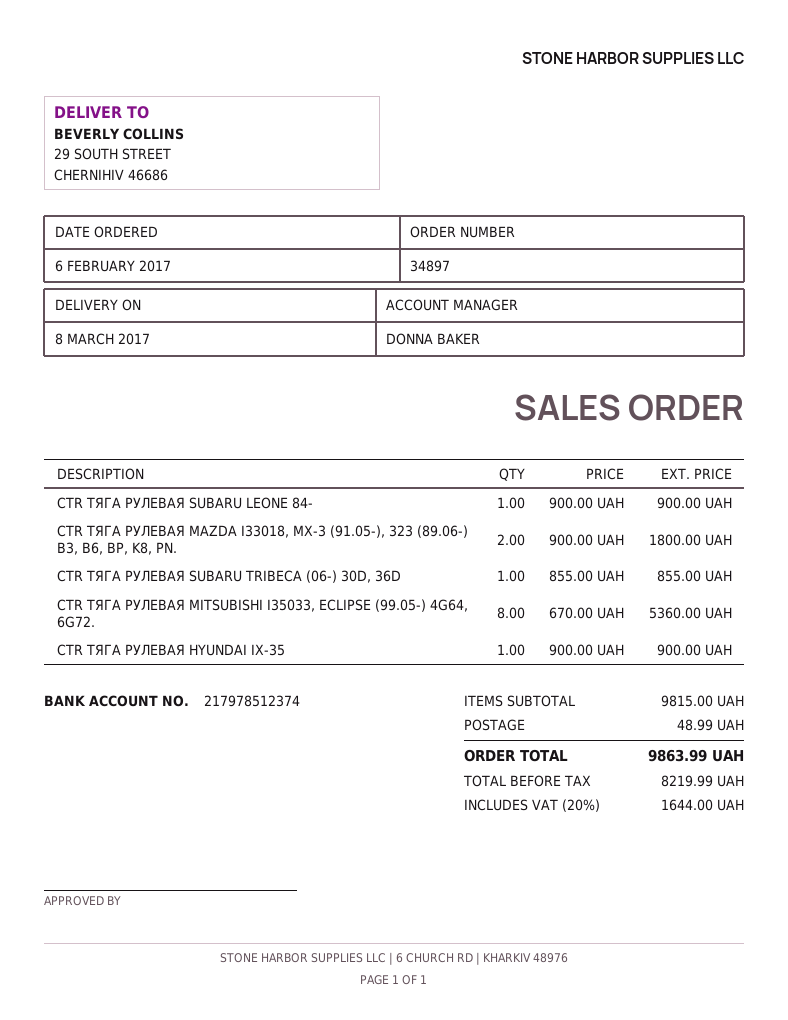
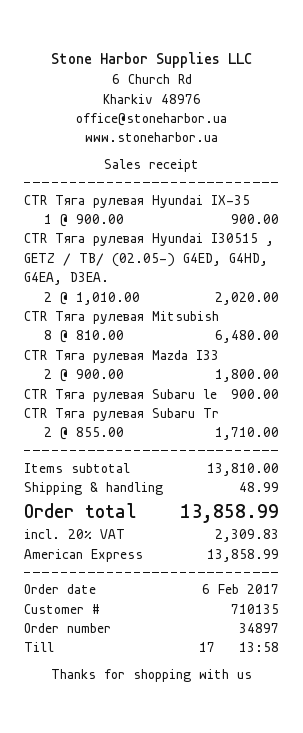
CTR ТЯГА РУЛЕВАЯ SUBARU TRIBECA (06-) 30D, 36D: 1 x 855.00 = 855.00 -> 2 x 855.00 = 1710.00
CTR ТЯГА РУЛЕВАЯ MITSUBISHI I35033, ECLIPSE (99.05-) 4G64, 6G72.: 8 x 670.00 = 5360.00 -> 8 x 810.00 = 6480.00
CTR Тяга рулевая Hyundai I30515 , GETZ / TB/ (02.05-) G4ED, G4HD, G4EA, D3EA.: none -> 2 x 1010.00 = 2020.00
subtotal: 9815.00 -> 13810.00
tax: 20% = 1644.00 -> 20% = 2309.83
total: 9863.99 -> 13858.99

